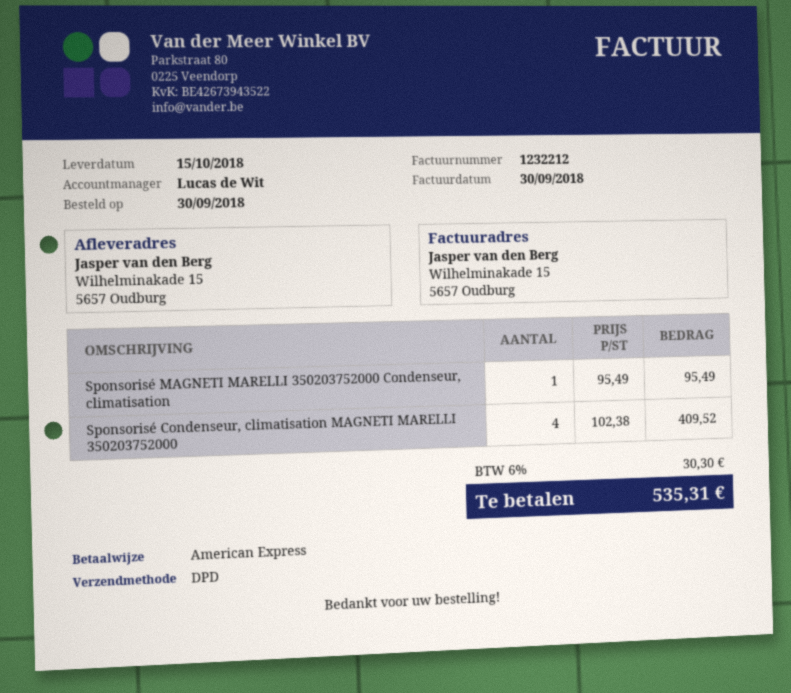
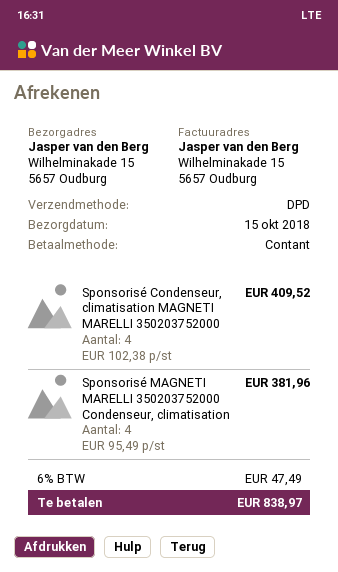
payment method: American Express -> cash
Sponsorisé MAGNETI MARELLI 350203752000 Condenseur, climatisation: 1 x 95.49 = 95.49 -> 4 x 95.49 = 381.96
tax: 6% = 30.30 -> 6% = 47.49
total: 535.31 -> 838.97

